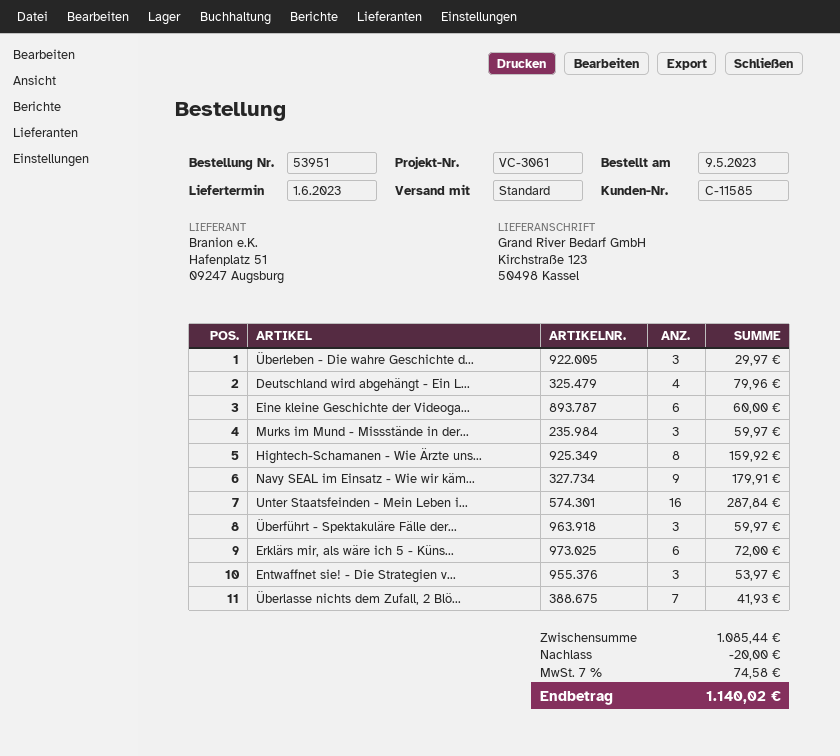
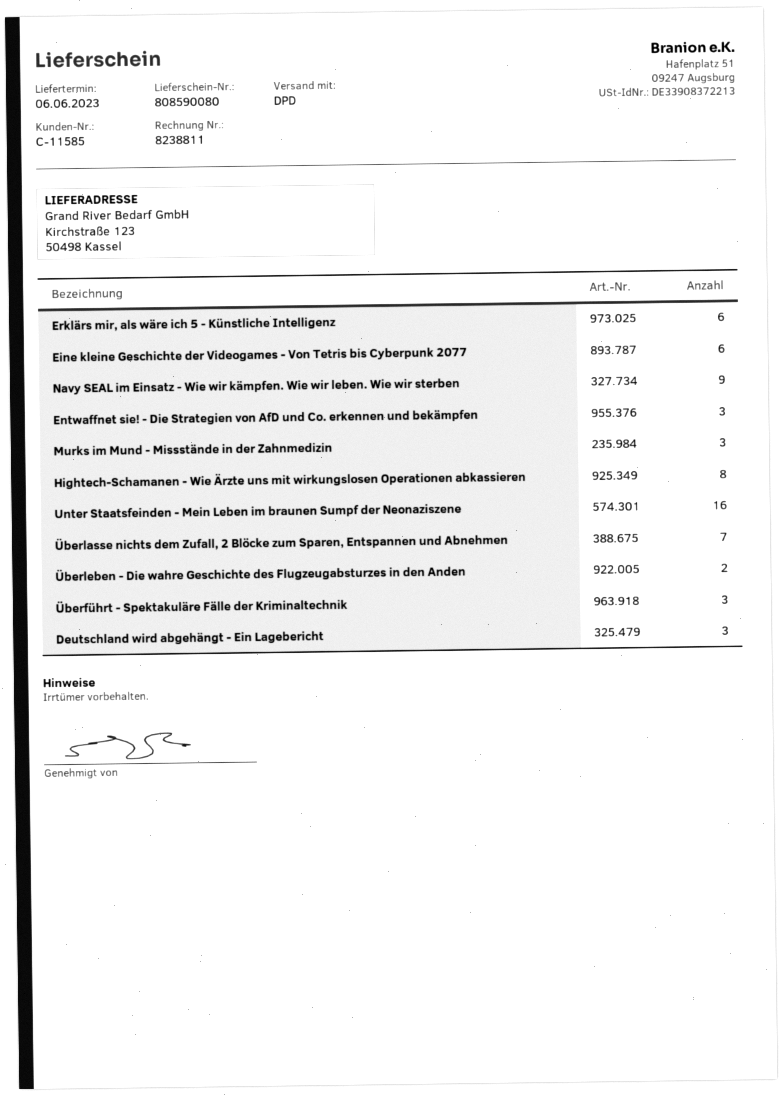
delivery date: 2023-06-01 -> 2023-06-06
shipping method: standard -> DPD
Überleben - Die wahre Geschichte d...: 3 -> 2
Deutschland wird abgehängt - Ein L...: 4 -> 3

